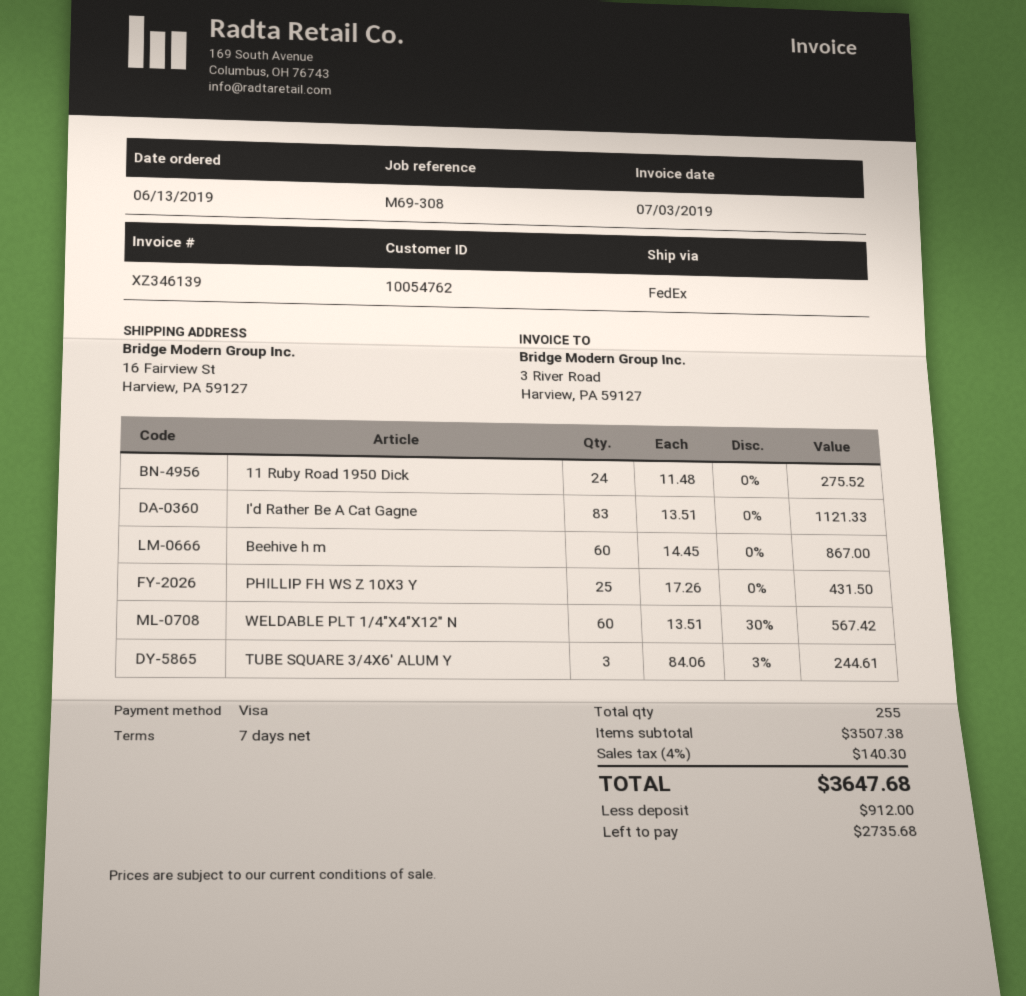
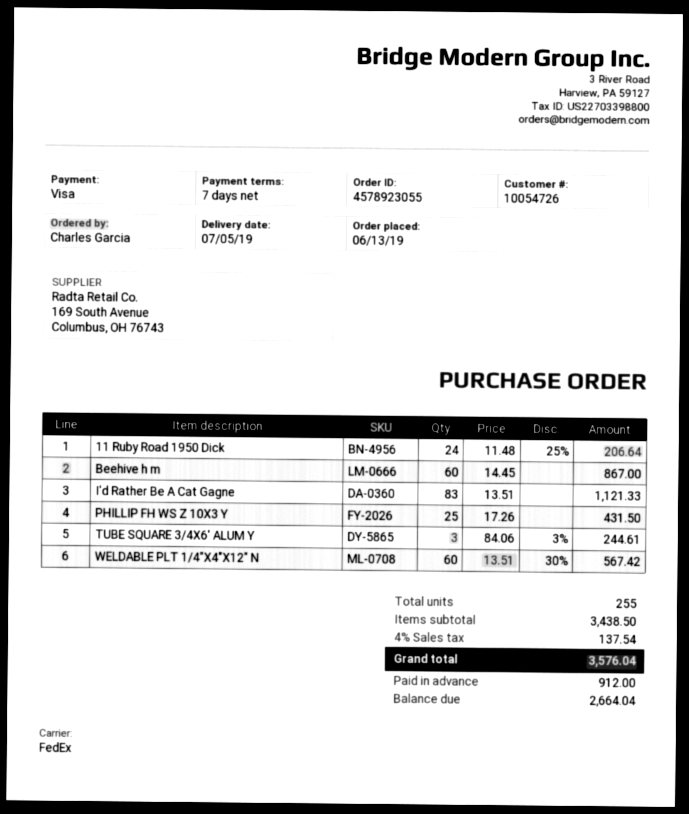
customer number: 10054762 -> 10054726
11 Ruby Road 1950 Dick: 24 x 11.48 = 275.52 -> 24 x 11.48 - 25% = 206.64
subtotal: 3507.38 -> 3438.50
tax: 4% = 140.30 -> 4% = 137.54
total: 3647.68 -> 3576.04
balance: 2735.68 -> 2664.04

